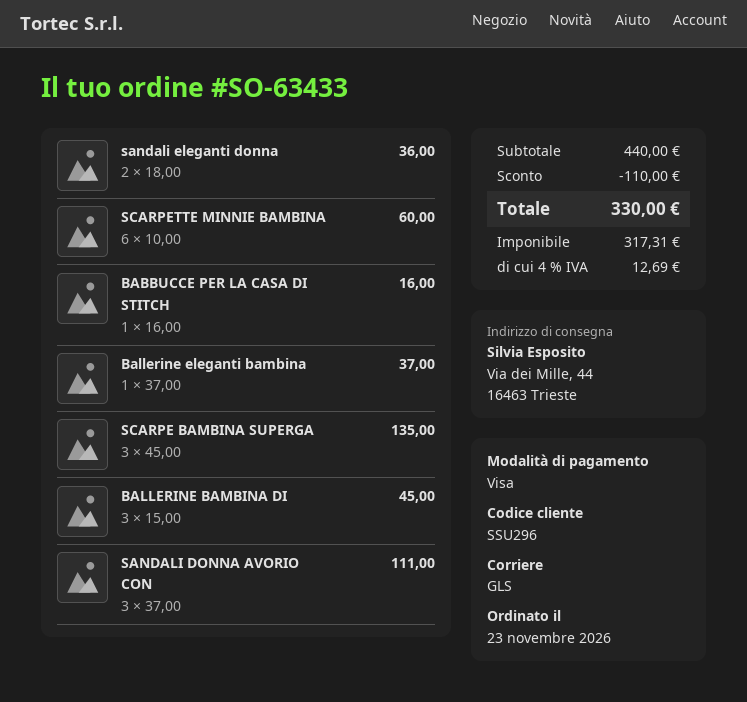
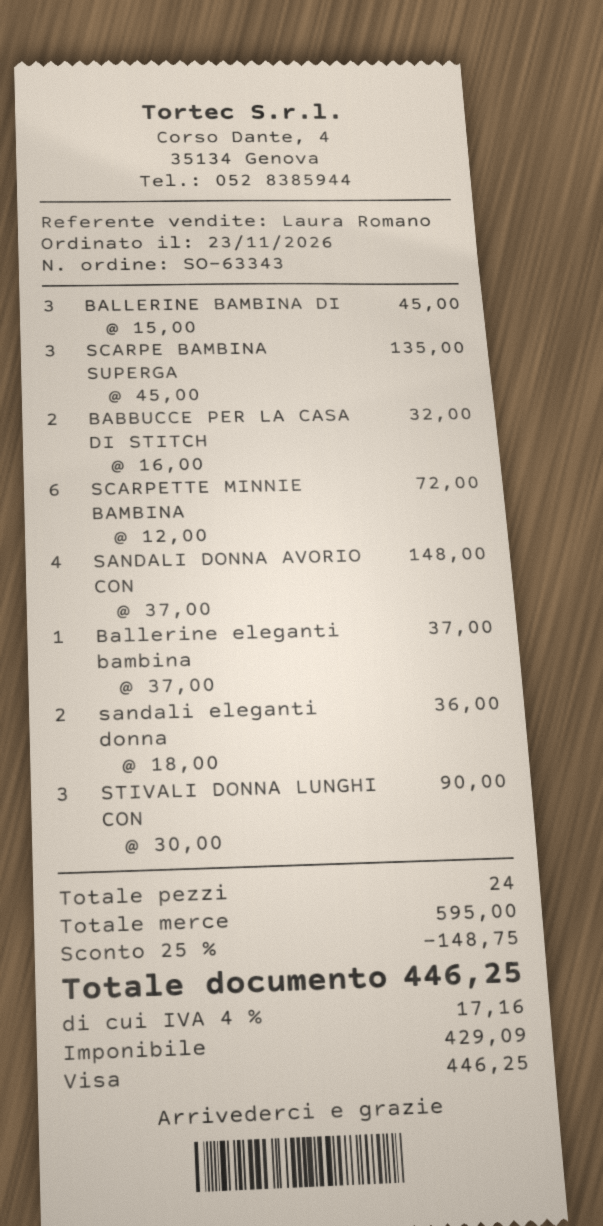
order number: SO-63433 -> SO-63343
SCARPETTE MINNIE BAMBINA: 6 x 10.00 = 60.00 -> 6 x 12.00 = 72.00
BABBUCCE PER LA CASA DI STITCH: 1 x 16.00 = 16.00 -> 2 x 16.00 = 32.00
SANDALI DONNA AVORIO CON: 3 x 37.00 = 111.00 -> 4 x 37.00 = 148.00
STIVALI DONNA LUNGHI CON: none -> 3 x 30.00 = 90.00
subtotal: 440.00 -> 595.00
discount: 110.00 -> 148.75
net: 317.31 -> 429.09
tax: 4% = 12.69 -> 4% = 17.16
total: 330.00 -> 446.25

